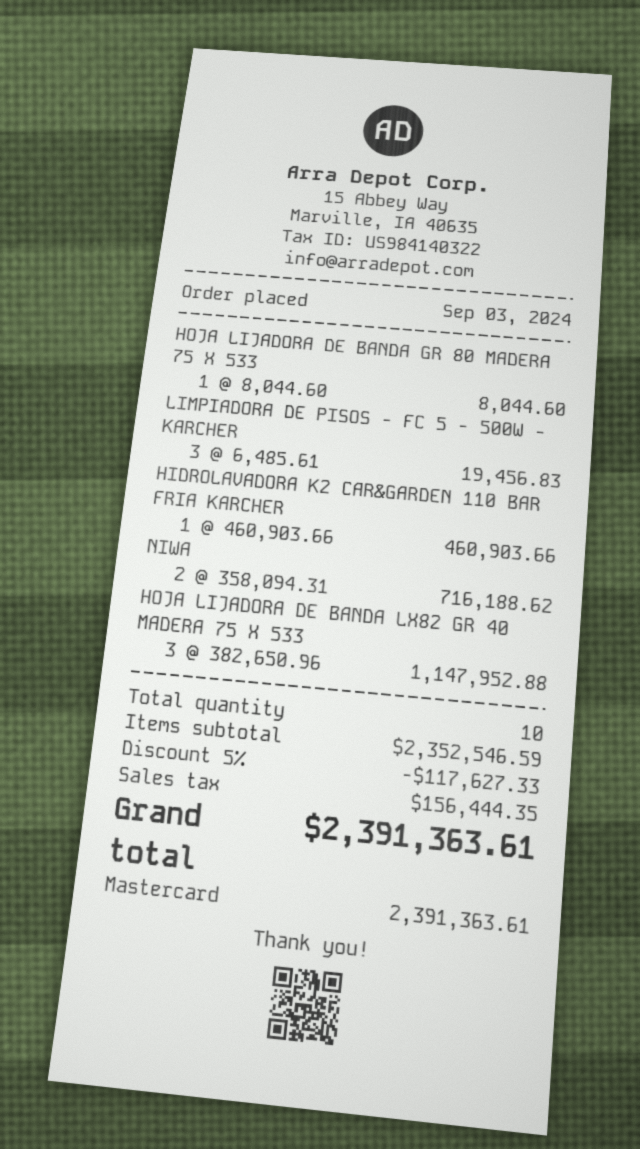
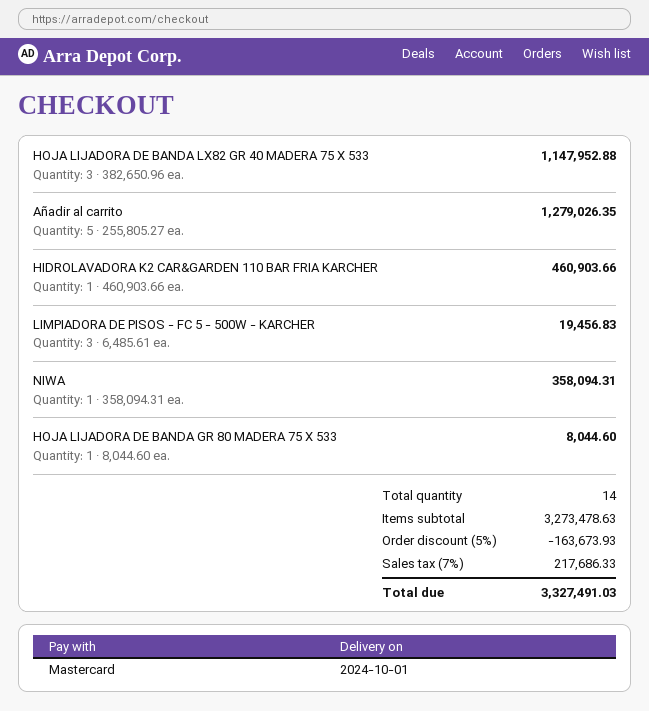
NIWA: 2 x 358094.31 = 716188.62 -> 1 x 358094.31 = 358094.31
Añadir al carrito: none -> 5 x 255805.27 = 1279026.35
total quantity: 10 -> 14
subtotal: 2352546.59 -> 3273478.63
discount: 5% = 117627.33 -> 5% = 163673.93
tax: 156444.35 -> 217686.33
total: 2391363.61 -> 3327491.03

